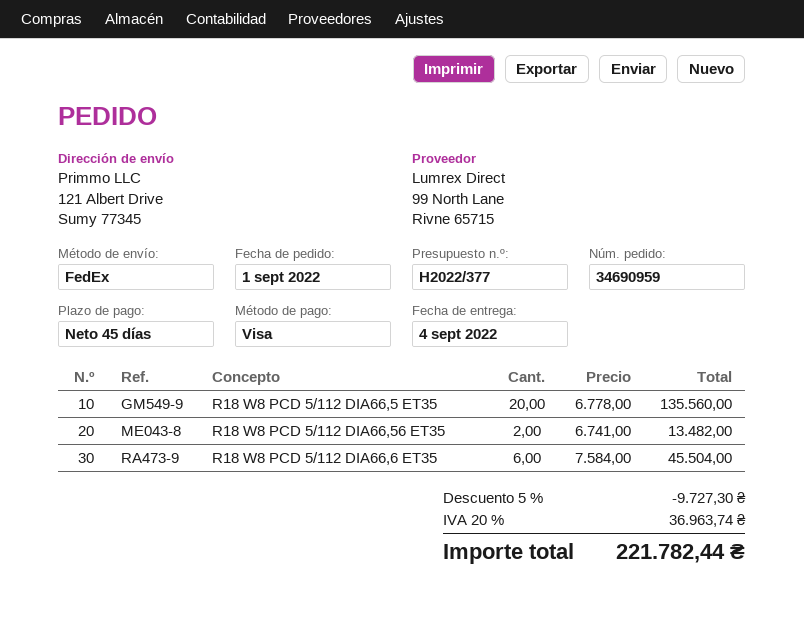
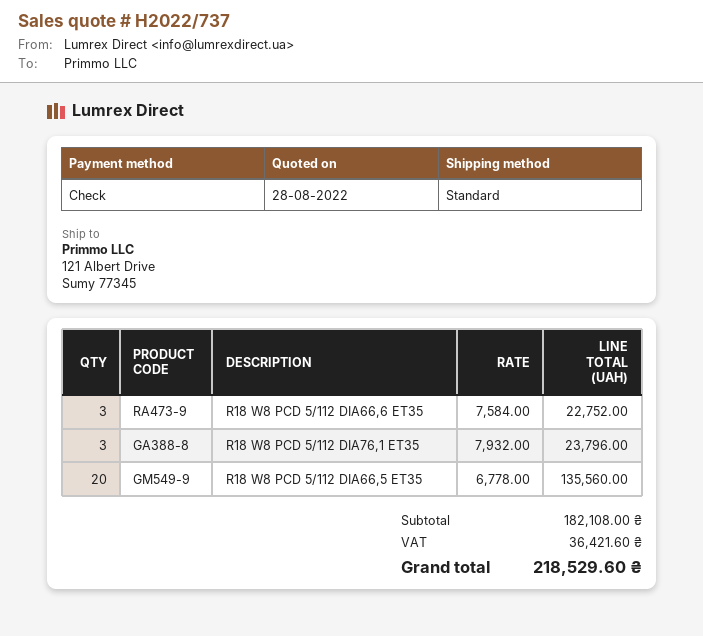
quote number: H2022/377 -> H2022/737
payment method: Visa -> cheque
shipping method: FedEx -> standard
R18 W8 PCD 5/112 DIA66,56 ET35: 2 x 6741.00 = 13482.00 -> none
R18 W8 PCD 5/112 DIA66,6 ET35: 6 x 7584.00 = 45504.00 -> 3 x 7584.00 = 22752.00
R18 W8 PCD 5/112 DIA76,1 ET35: none -> 3 x 7932.00 = 23796.00
discount: 5% = 9727.30 -> none
tax: 36963.74 -> 36421.60
total: 221782.44 -> 218529.60

